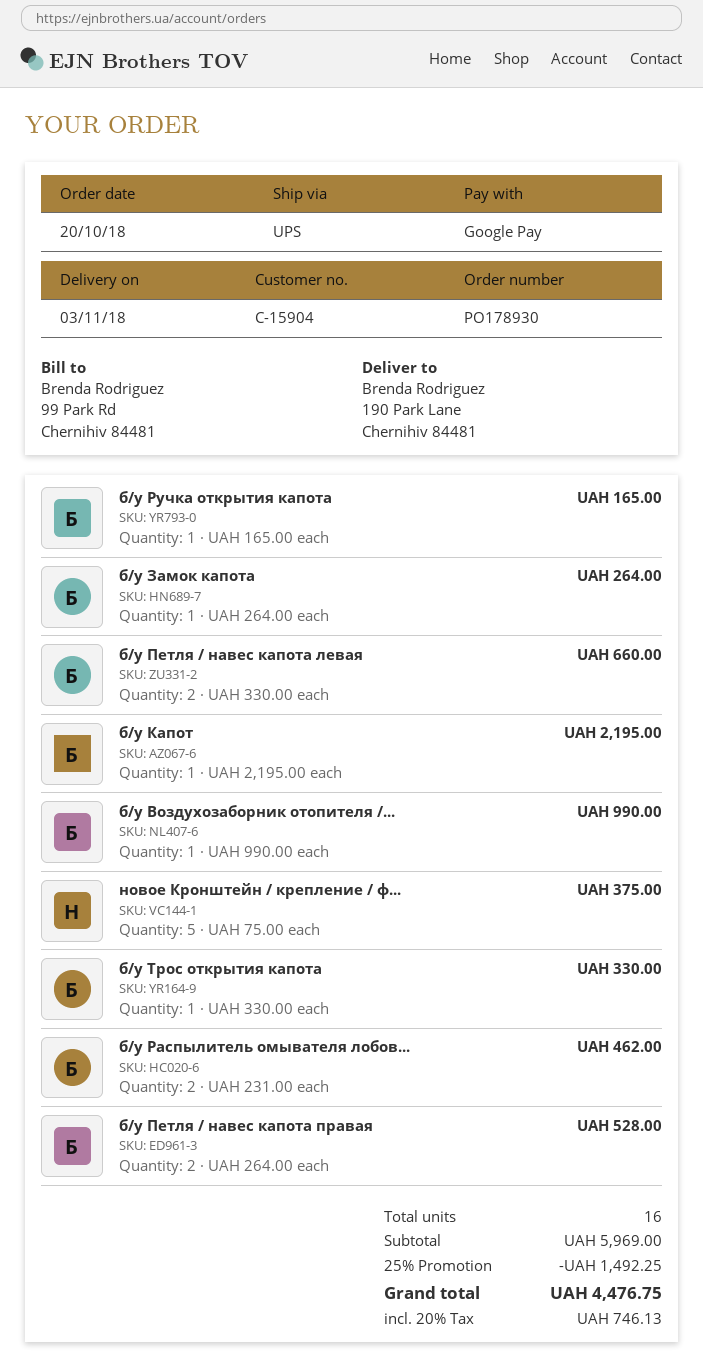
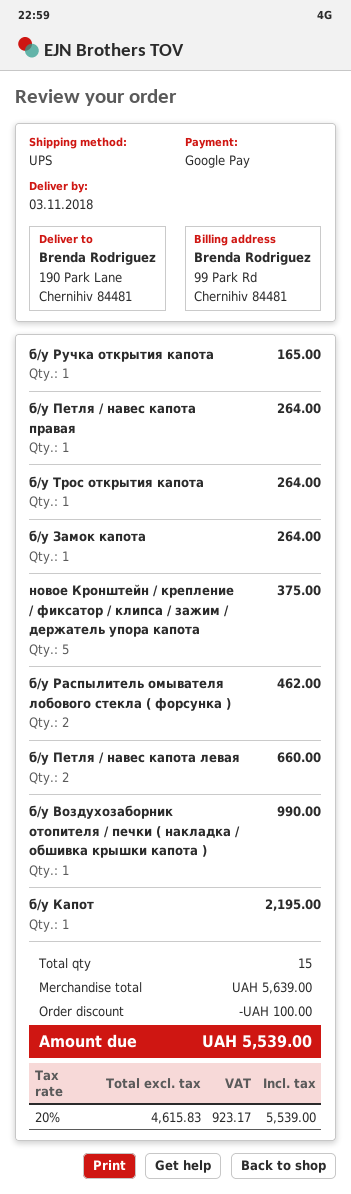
б/у Трос открытия капота: 1 for 330.00 -> 1 for 264.00
б/у Петля / навес капота правая: 2 for 528.00 -> 1 for 264.00
total quantity: 16 -> 15
subtotal: 5969.00 -> 5639.00
discount: 1492.25 -> 100.00
tax: 20% = 746.13 -> 20% = 923.17
total: 4476.75 -> 5539.00

